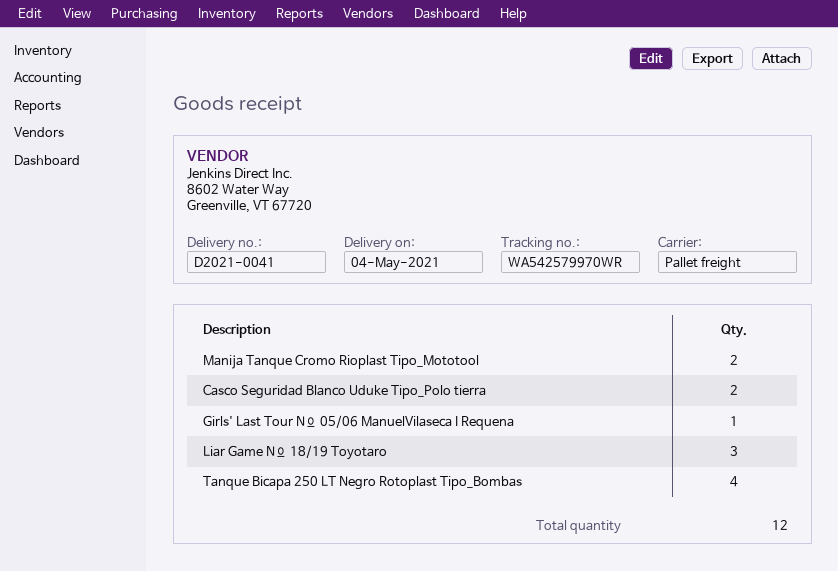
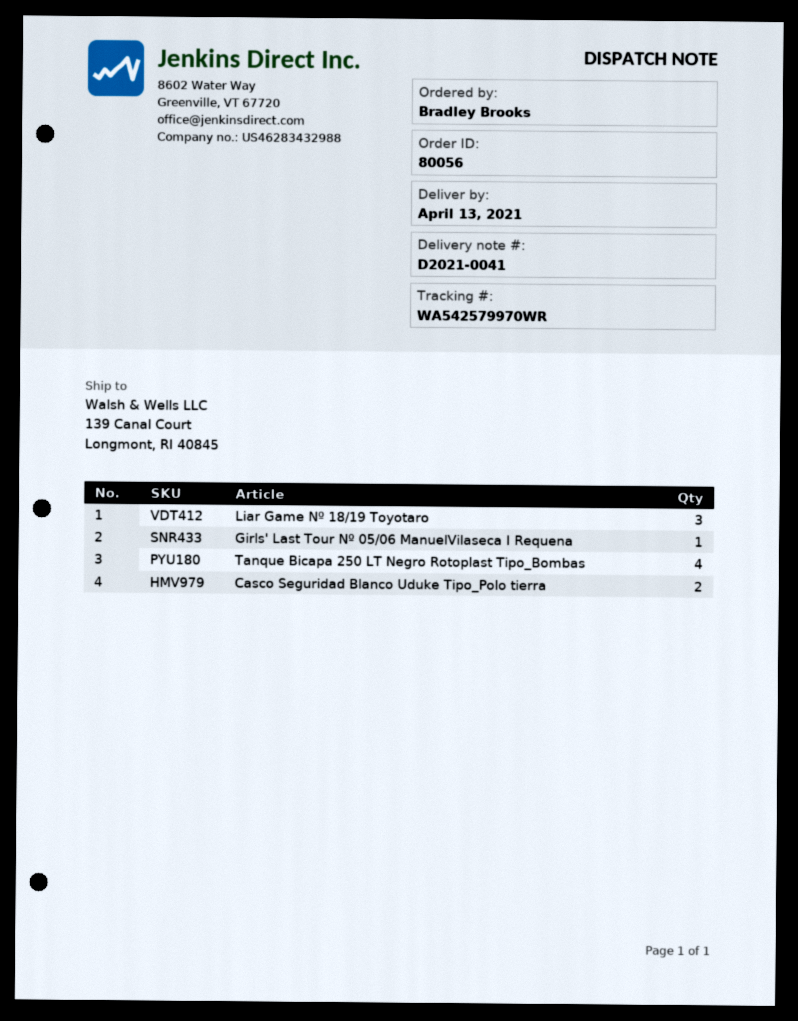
delivery date: 2021-05-04 -> 2021-04-13
Manija Tanque Cromo Rioplast Tipo_Mototool: 2 -> none

